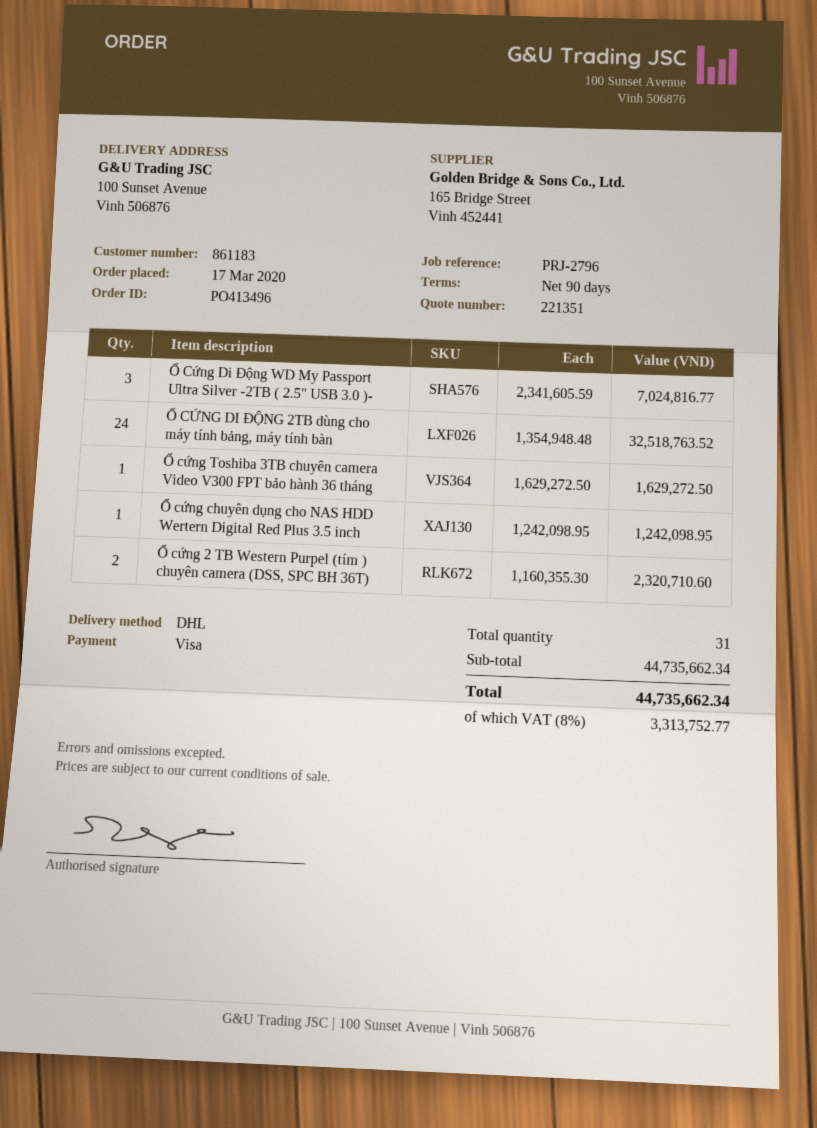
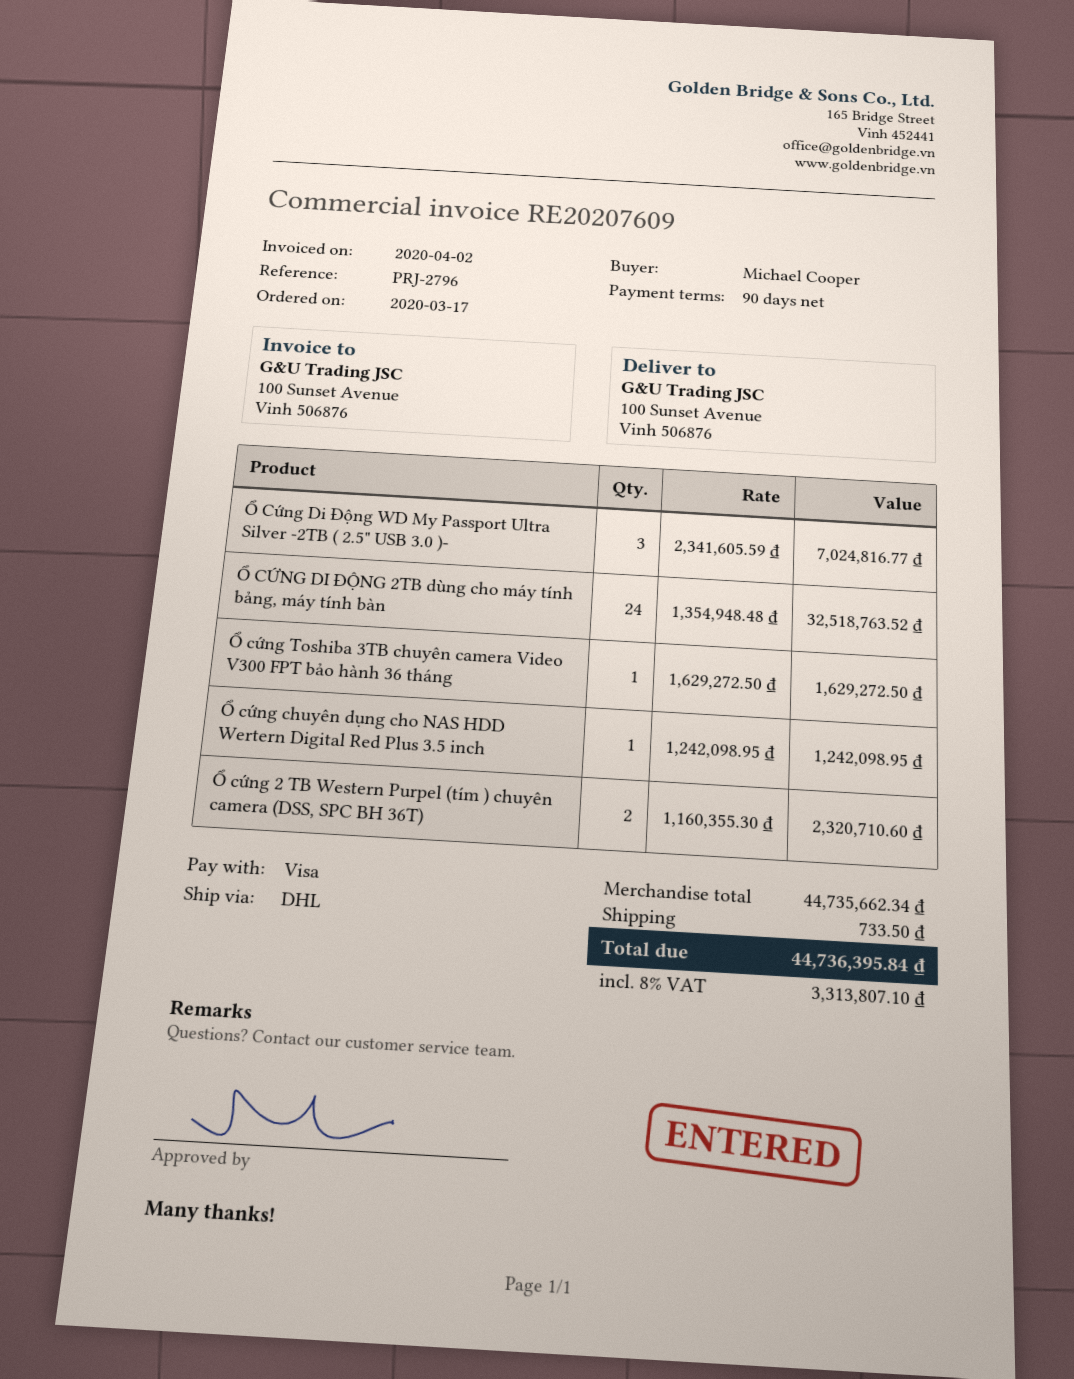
shipping: none -> 733.50
tax: 8% = 3313752.77 -> 8% = 3313807.10
total: 44735662.34 -> 44736395.84

